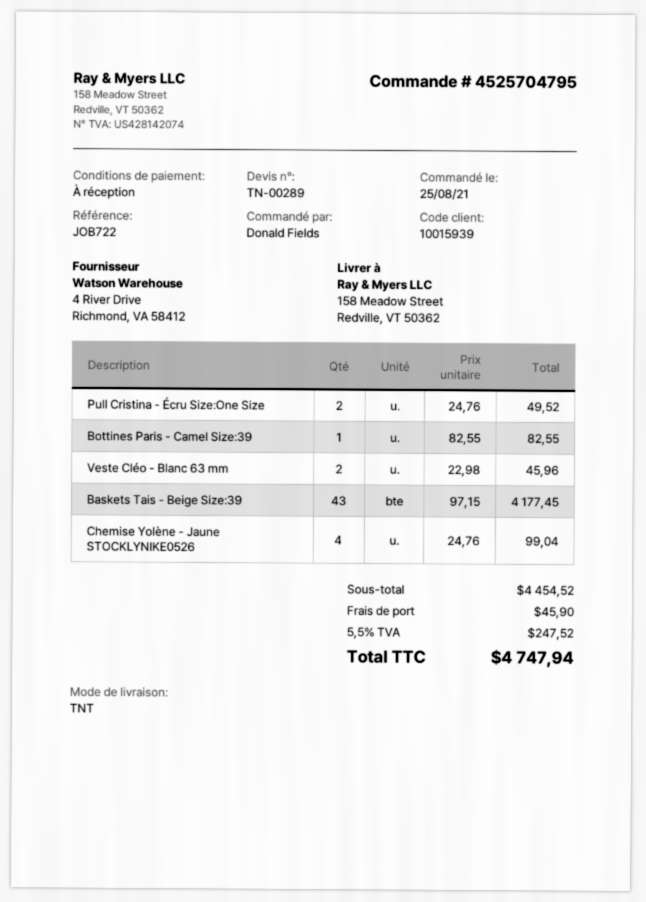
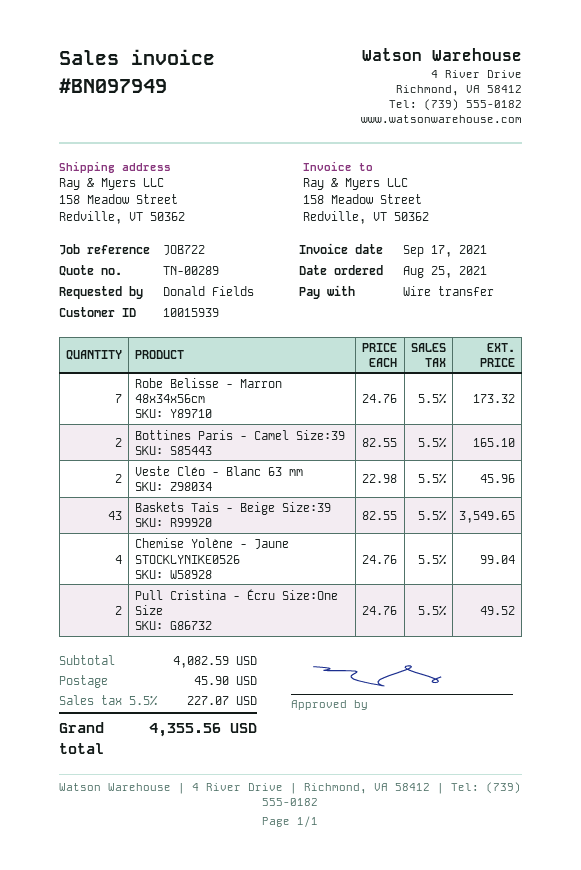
Bottines Paris - Camel Size:39: 1 x 82.55 = 82.55 -> 2 x 82.55 = 165.10
Baskets Tais - Beige Size:39: 43 x 97.15 = 4177.45 -> 43 x 82.55 = 3549.65
Robe Belisse - Marron 48x34x56cm: none -> 7 x 24.76 = 173.32
subtotal: 4454.52 -> 4082.59
tax: 5.5% = 247.52 -> 5.5% = 227.07
total: 4747.94 -> 4355.56

